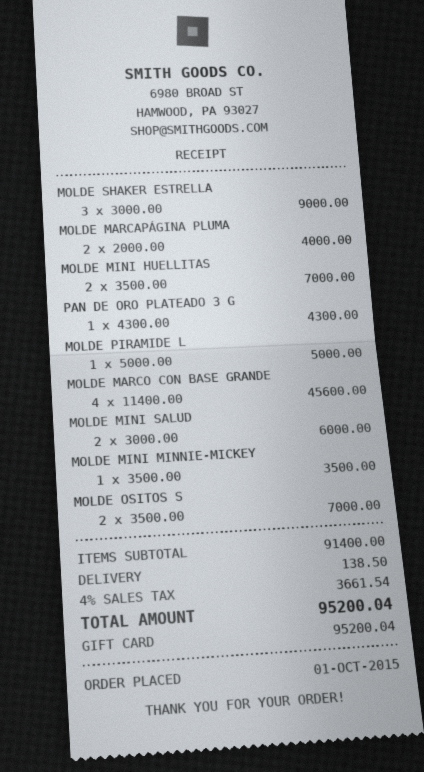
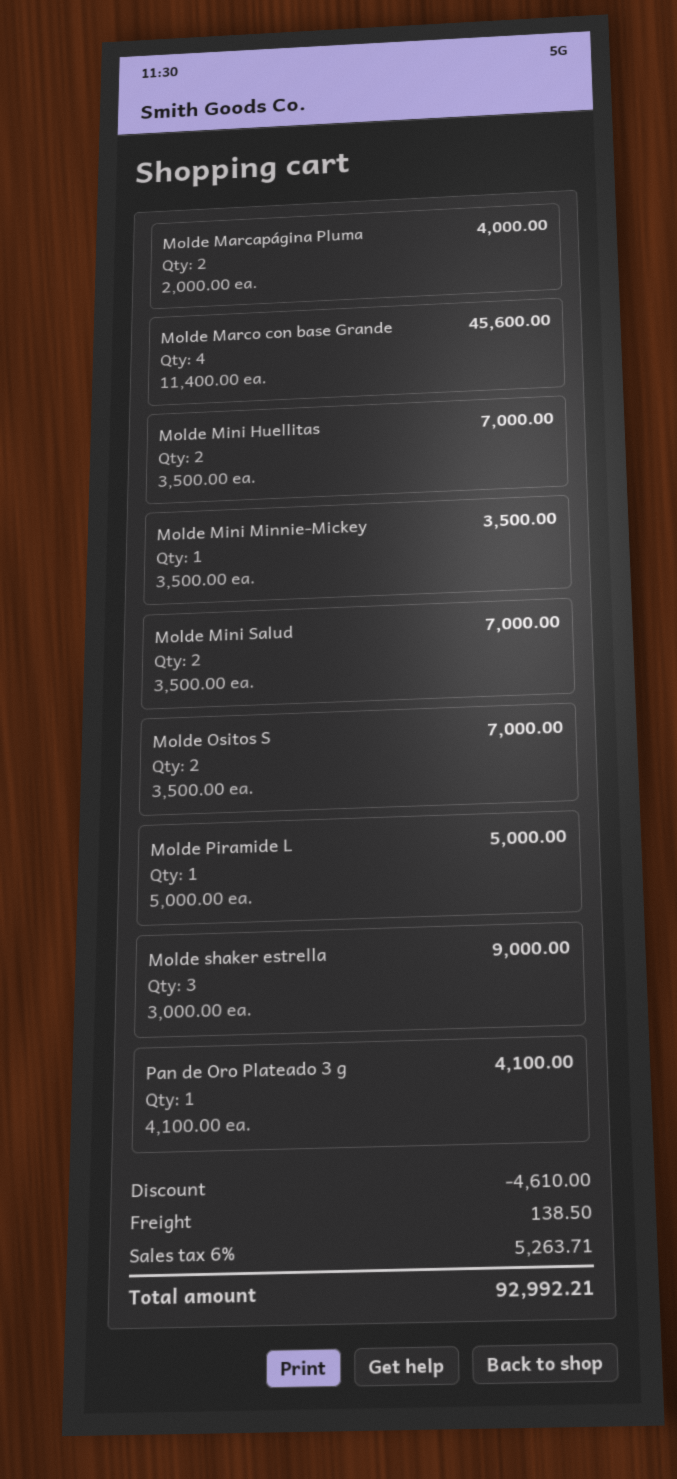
PAN DE ORO PLATEADO 3 G: 1 x 4300.00 = 4300.00 -> 1 x 4100.00 = 4100.00
MOLDE MINI SALUD: 2 x 3000.00 = 6000.00 -> 2 x 3500.00 = 7000.00
discount: none -> 4610.00
tax: 4% = 3661.54 -> 6% = 5263.71
total: 95200.04 -> 92992.21

